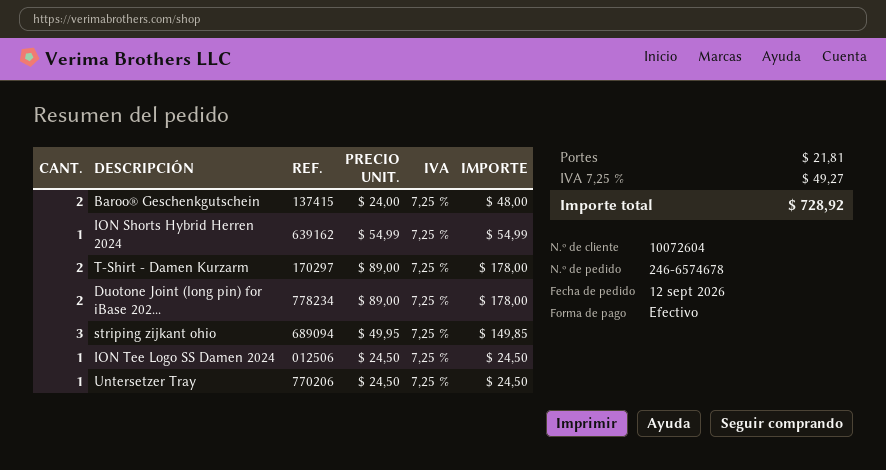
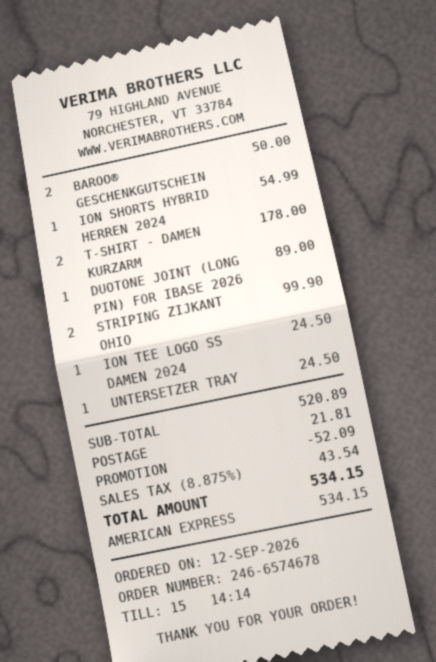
payment method: cash -> American Express
Baroo® Geschenkgutschein: 2 for 48.00 -> 2 for 50.00
Duotone Joint (long pin) for iBase 202...: 2 for 178.00 -> 1 for 89.00
striping zijkant ohio: 3 for 149.85 -> 2 for 99.90
discount: none -> 52.09
tax: 7.25% = 49.27 -> 8.875% = 43.54
total: 728.92 -> 534.15

